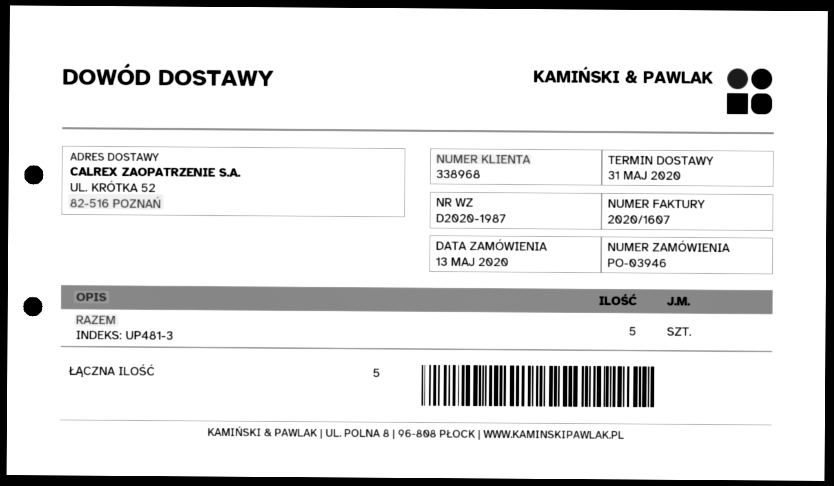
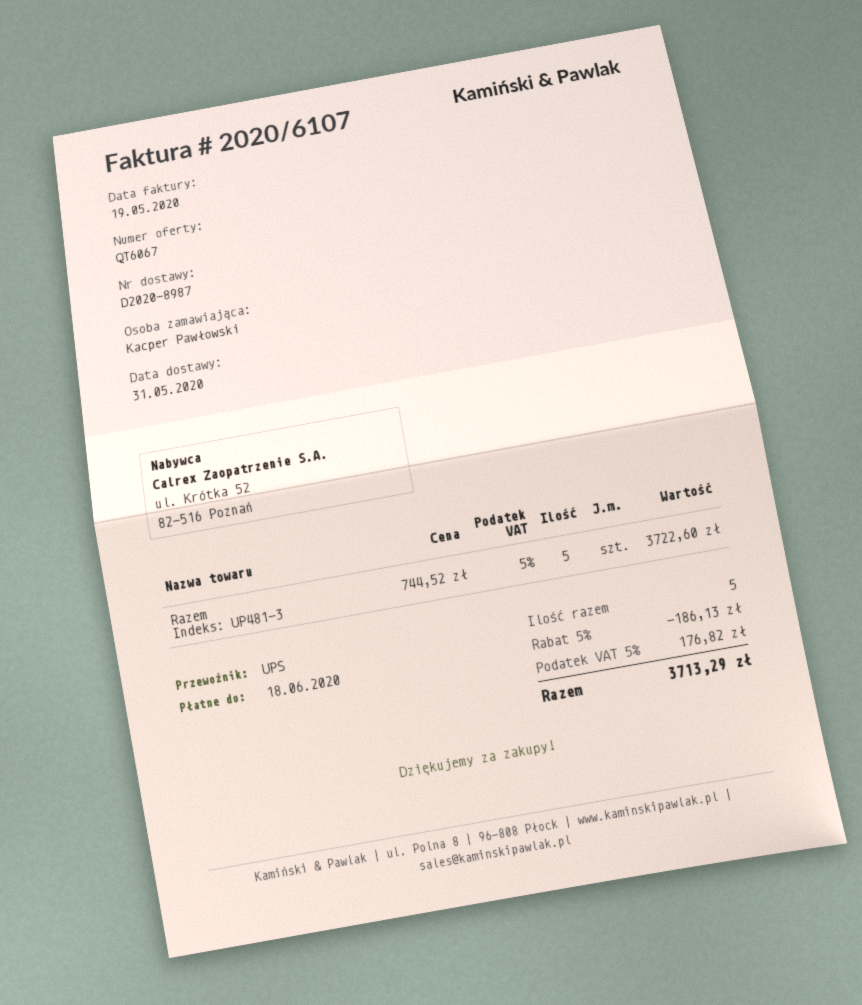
delivery note number: D2020-1987 -> D2020-8987
invoice number: 2020/1607 -> 2020/6107

